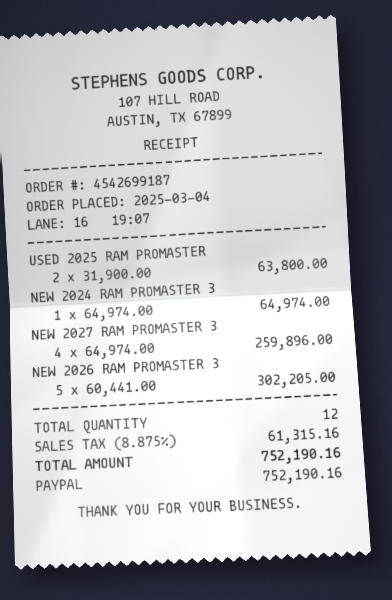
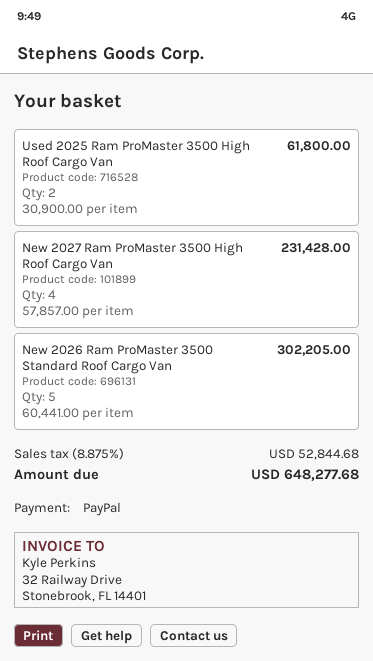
USED 2025 RAM PROMASTER: 2 x 31900.00 = 63800.00 -> 2 x 30900.00 = 61800.00
NEW 2024 RAM PROMASTER 3: 1 x 64974.00 = 64974.00 -> none
NEW 2027 RAM PROMASTER 3: 4 x 64974.00 = 259896.00 -> 4 x 57857.00 = 231428.00
tax: 8.875% = 61315.16 -> 8.875% = 52844.68
total: 752190.16 -> 648277.68

